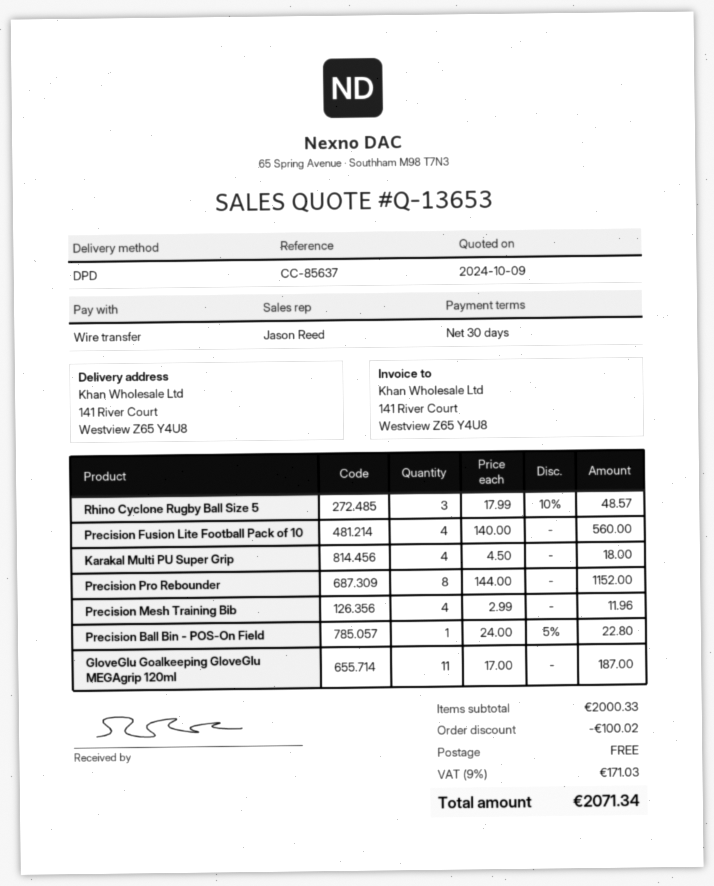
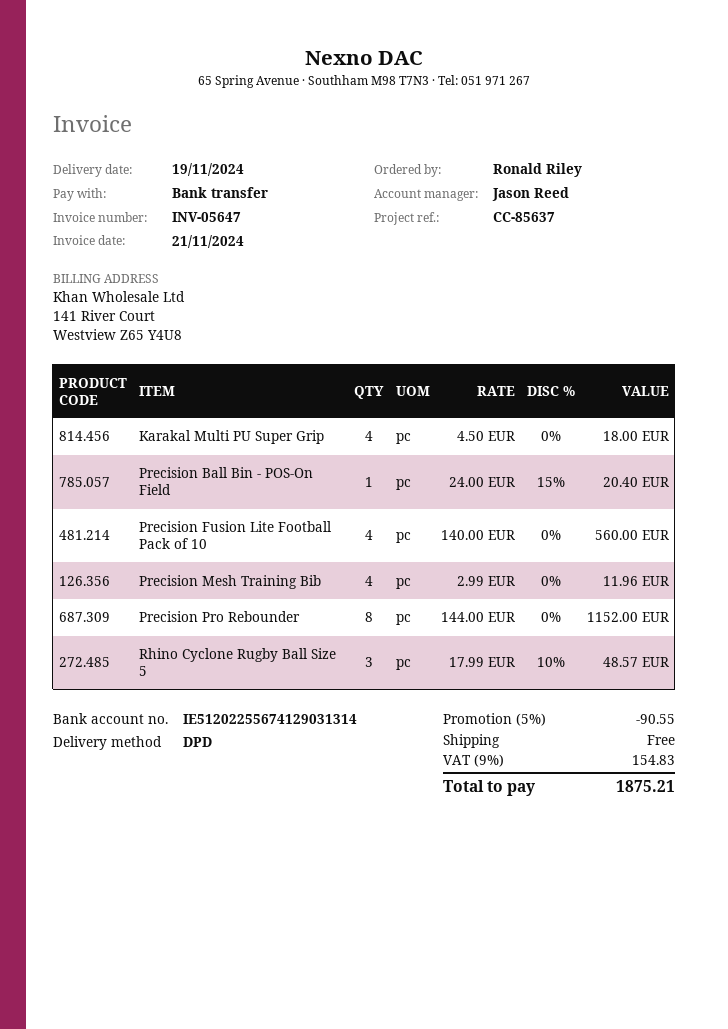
Precision Ball Bin - POS-On Field: 1 x 24.00 - 5% = 22.80 -> 1 x 24.00 - 15% = 20.40
GloveGlu Goalkeeping GloveGlu MEGAgrip 120ml: 11 x 17.00 = 187.00 -> none
discount: 100.02 -> 90.55
tax: 9% = 171.03 -> 9% = 154.83
total: 2071.34 -> 1875.21

